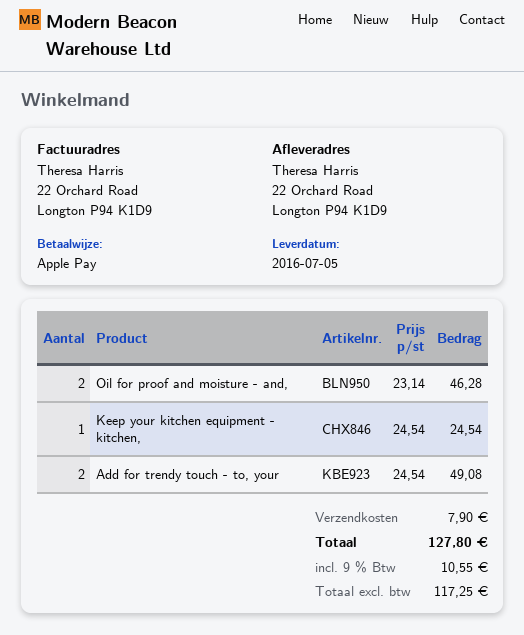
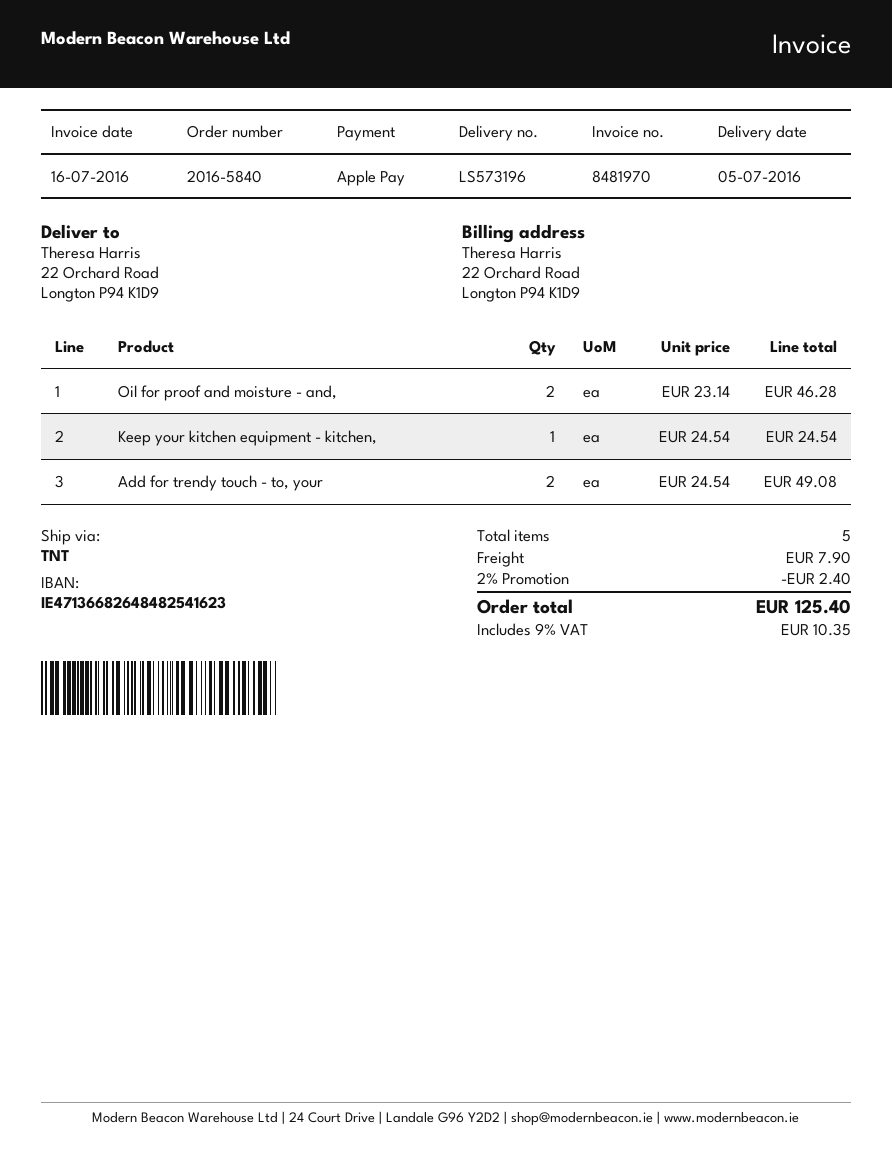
discount: none -> 2% = 2.40
tax: 9% = 10.55 -> 9% = 10.35
total: 127.80 -> 125.40

